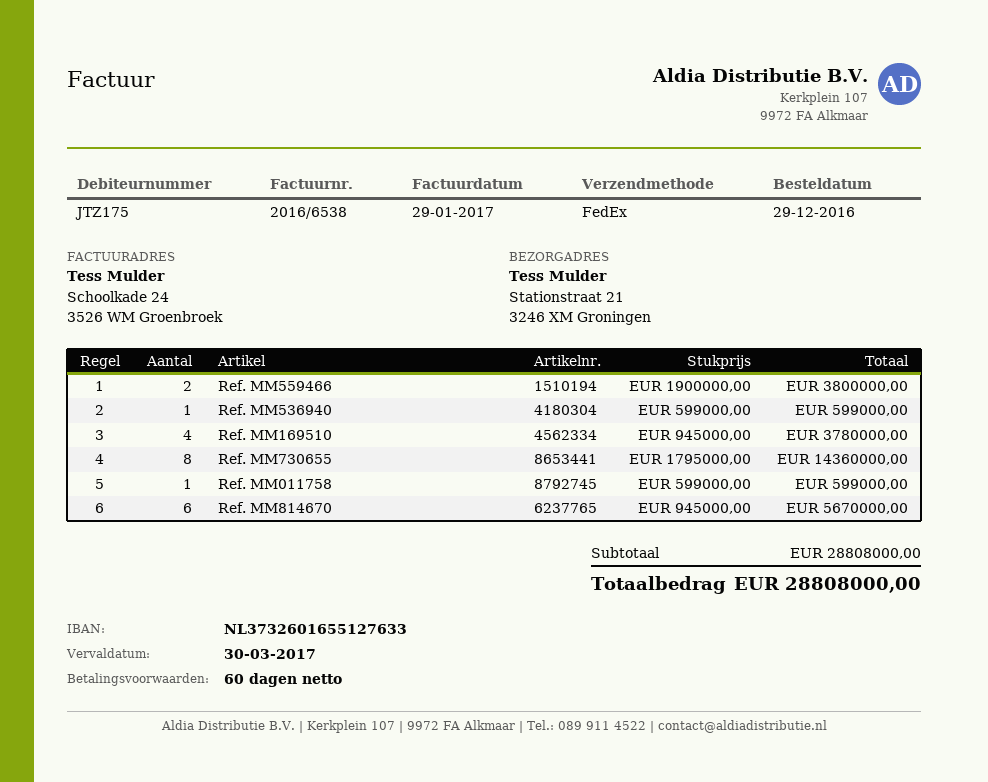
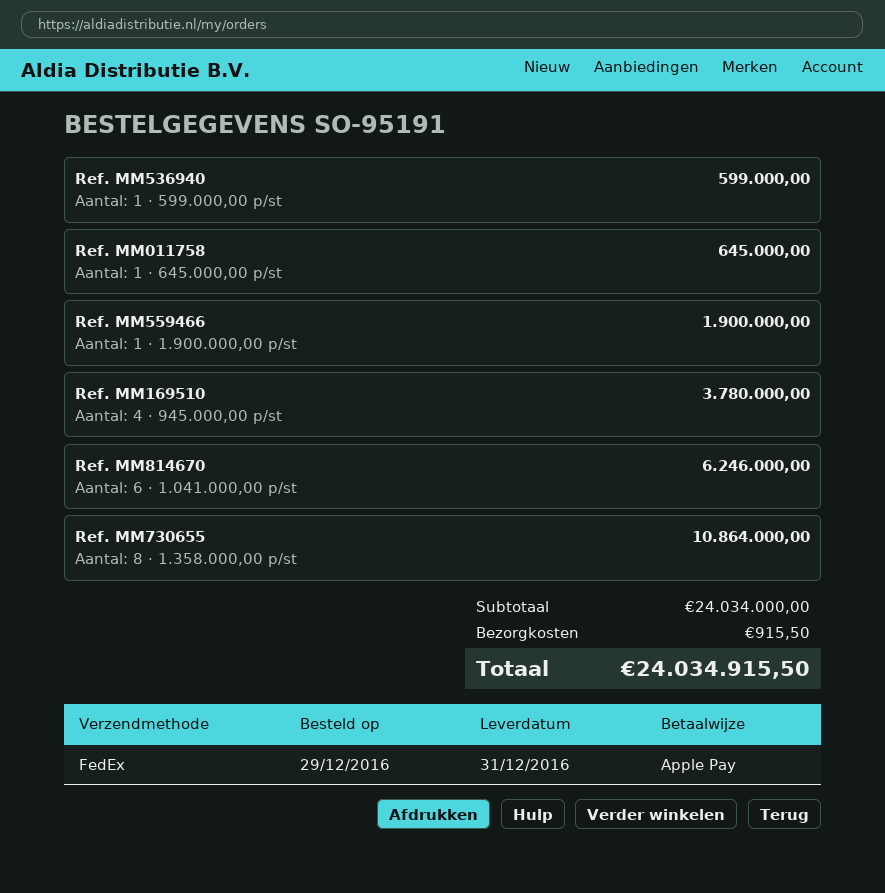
Ref. MM559466: 2 x 1900000.00 = 3800000.00 -> 1 x 1900000.00 = 1900000.00
Ref. MM730655: 8 x 1795000.00 = 14360000.00 -> 8 x 1358000.00 = 10864000.00
Ref. MM011758: 1 x 599000.00 = 599000.00 -> 1 x 645000.00 = 645000.00
Ref. MM814670: 6 x 945000.00 = 5670000.00 -> 6 x 1041000.00 = 6246000.00
subtotal: 28808000.00 -> 24034000.00
shipping: none -> 915.50
total: 28808000.00 -> 24034915.50

